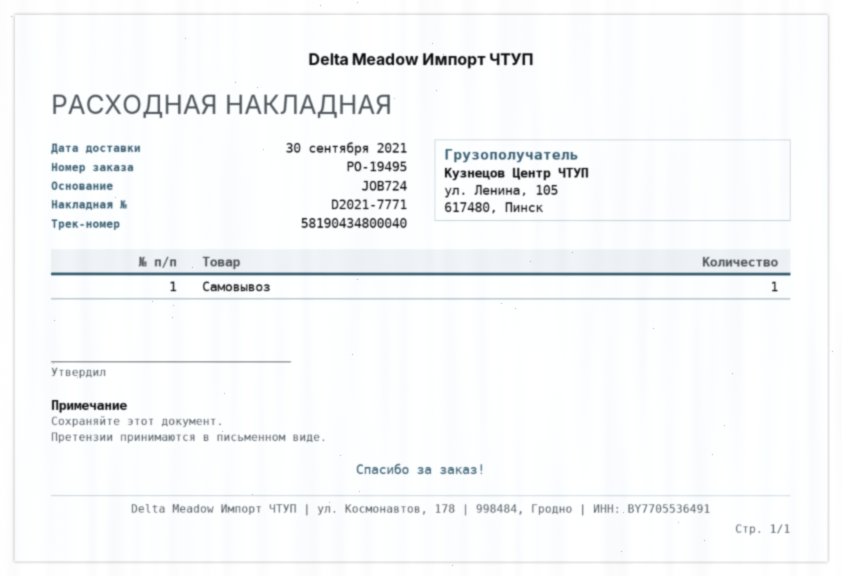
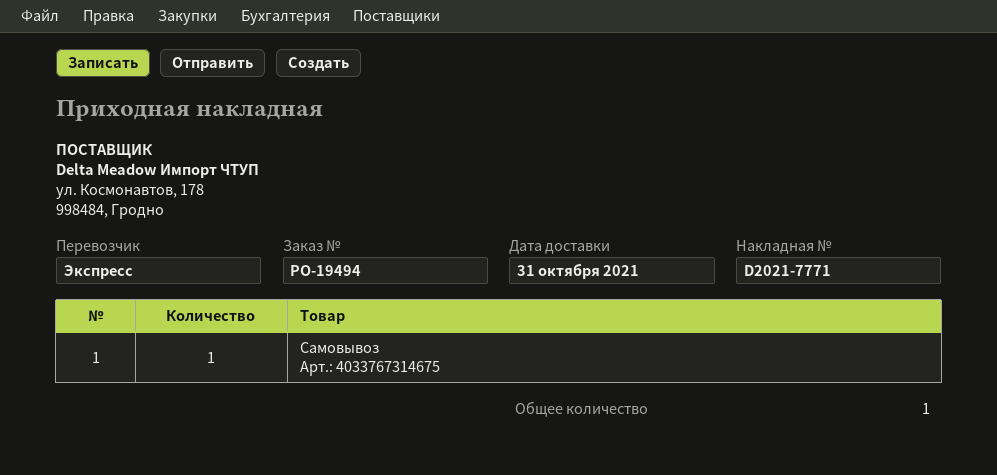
order number: PO-19495 -> PO-19494
delivery date: 2021-09-30 -> 2021-10-31

